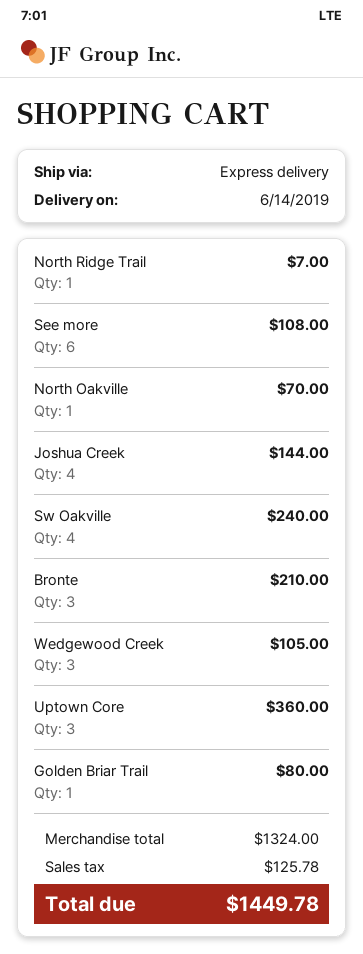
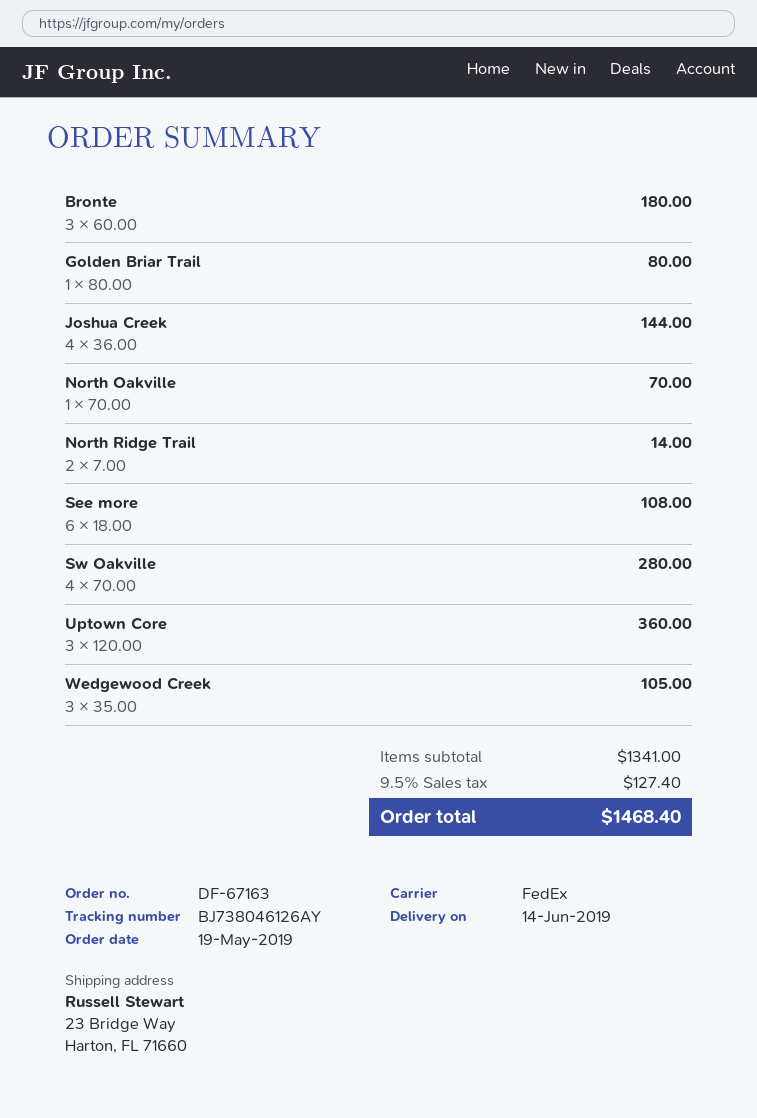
shipping method: express -> FedEx
North Ridge Trail: 1 for 7.00 -> 2 for 14.00
Sw Oakville: 4 for 240.00 -> 4 for 280.00
Bronte: 3 for 210.00 -> 3 for 180.00
subtotal: 1324.00 -> 1341.00
tax: 125.78 -> 127.40
total: 1449.78 -> 1468.40

